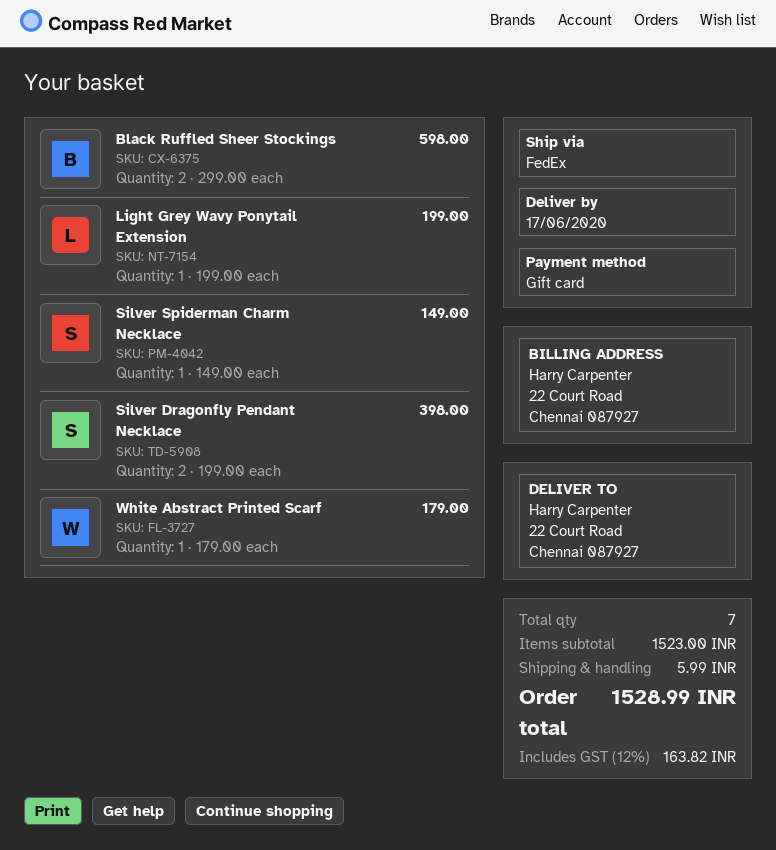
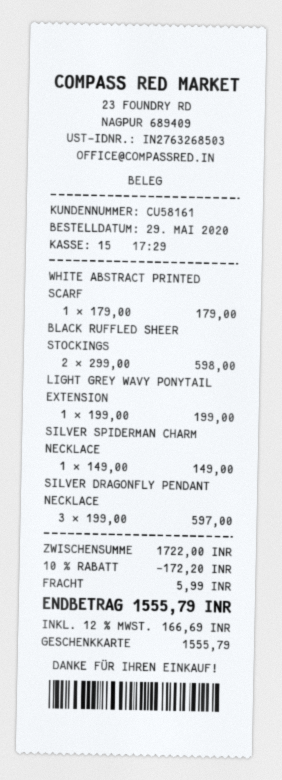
Silver Dragonfly Pendant Necklace: 2 x 199.00 = 398.00 -> 3 x 199.00 = 597.00
subtotal: 1523.00 -> 1722.00
discount: none -> 10% = 172.20
tax: 12% = 163.82 -> 12% = 166.69
total: 1528.99 -> 1555.79

